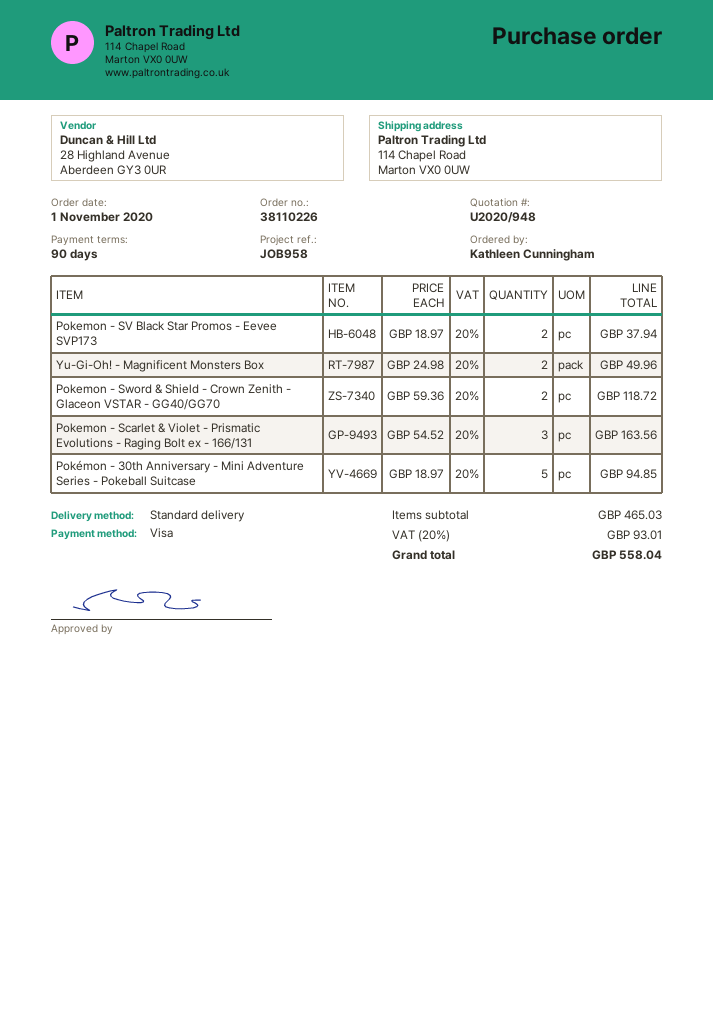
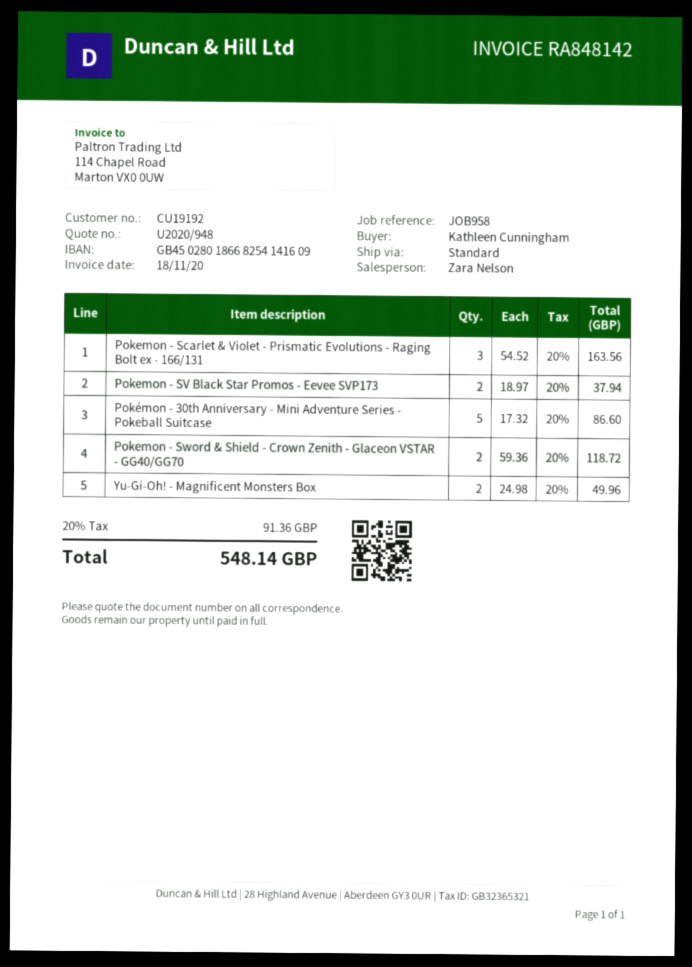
Pokémon - 30th Anniversary - Mini Adventure Series - Pokeball Suitcase: 5 x 18.97 = 94.85 -> 5 x 17.32 = 86.60
tax: 20% = 93.01 -> 20% = 91.36
total: 558.04 -> 548.14

